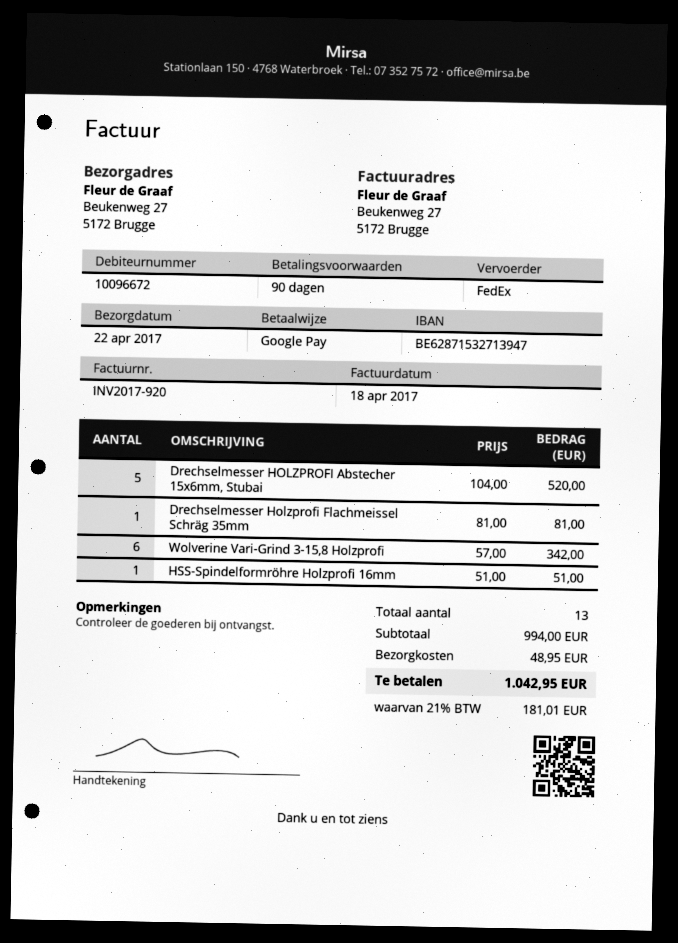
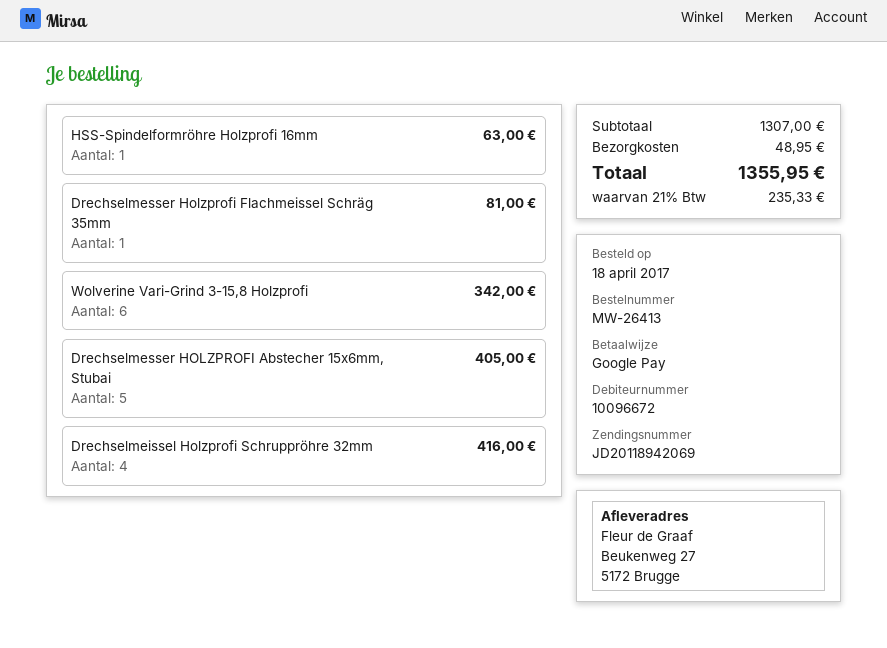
Drechselmesser HOLZPROFI Abstecher 15x6mm, Stubai: 5 for 520.00 -> 5 for 405.00
HSS-Spindelformröhre Holzprofi 16mm: 1 for 51.00 -> 1 for 63.00
Drechselmeissel Holzprofi Schruppröhre 32mm: none -> 4 for 416.00
subtotal: 994.00 -> 1307.00
tax: 21% = 181.01 -> 21% = 235.33
total: 1042.95 -> 1355.95

